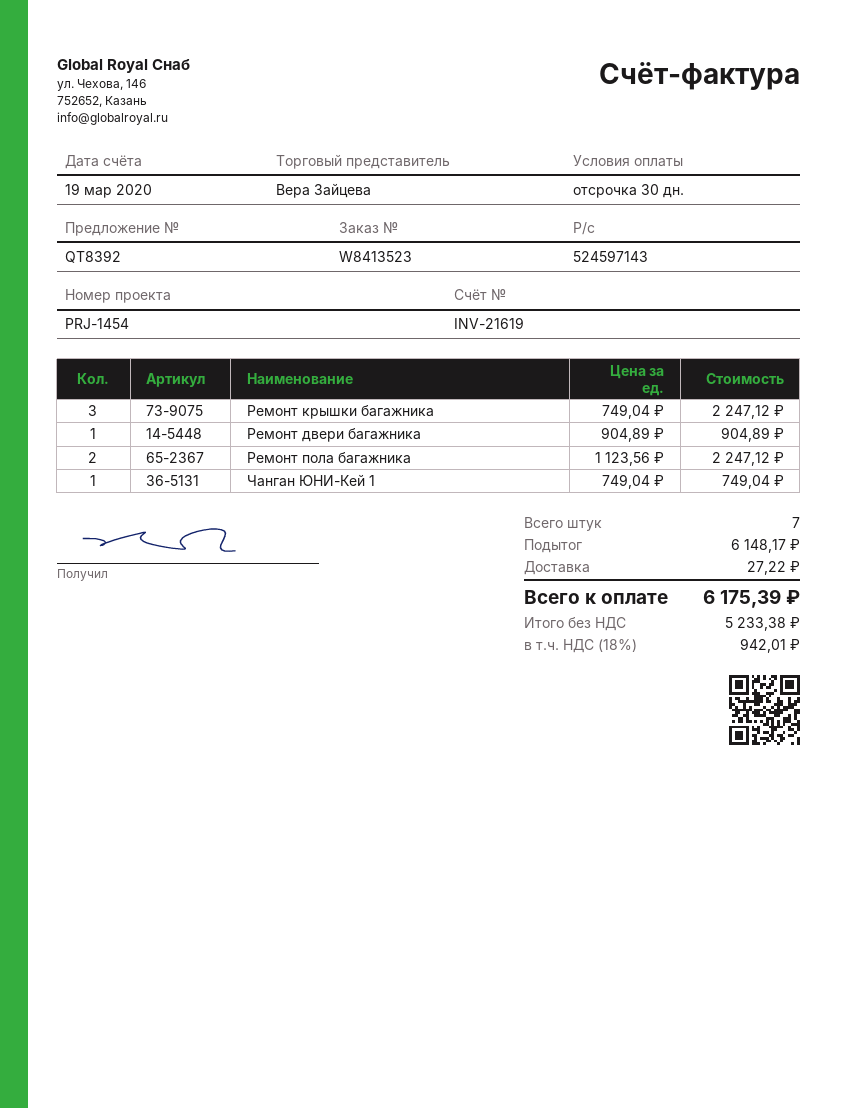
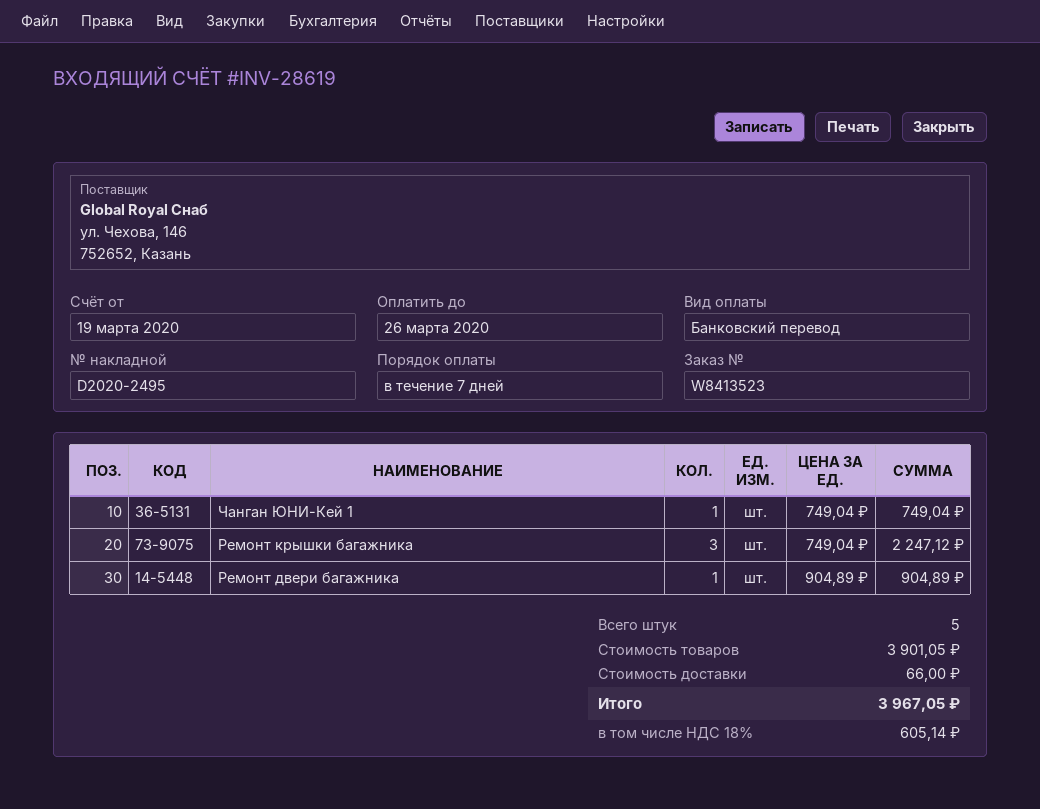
invoice number: INV-21619 -> INV-28619
payment terms: 30 days -> 7 days
Ремонт пола багажника: 2 x 1123.56 = 2247.12 -> none
total quantity: 7 -> 5
subtotal: 6148.17 -> 3901.05
shipping: 27.22 -> 66.00
tax: 18% = 942.01 -> 18% = 605.14
total: 6175.39 -> 3967.05

